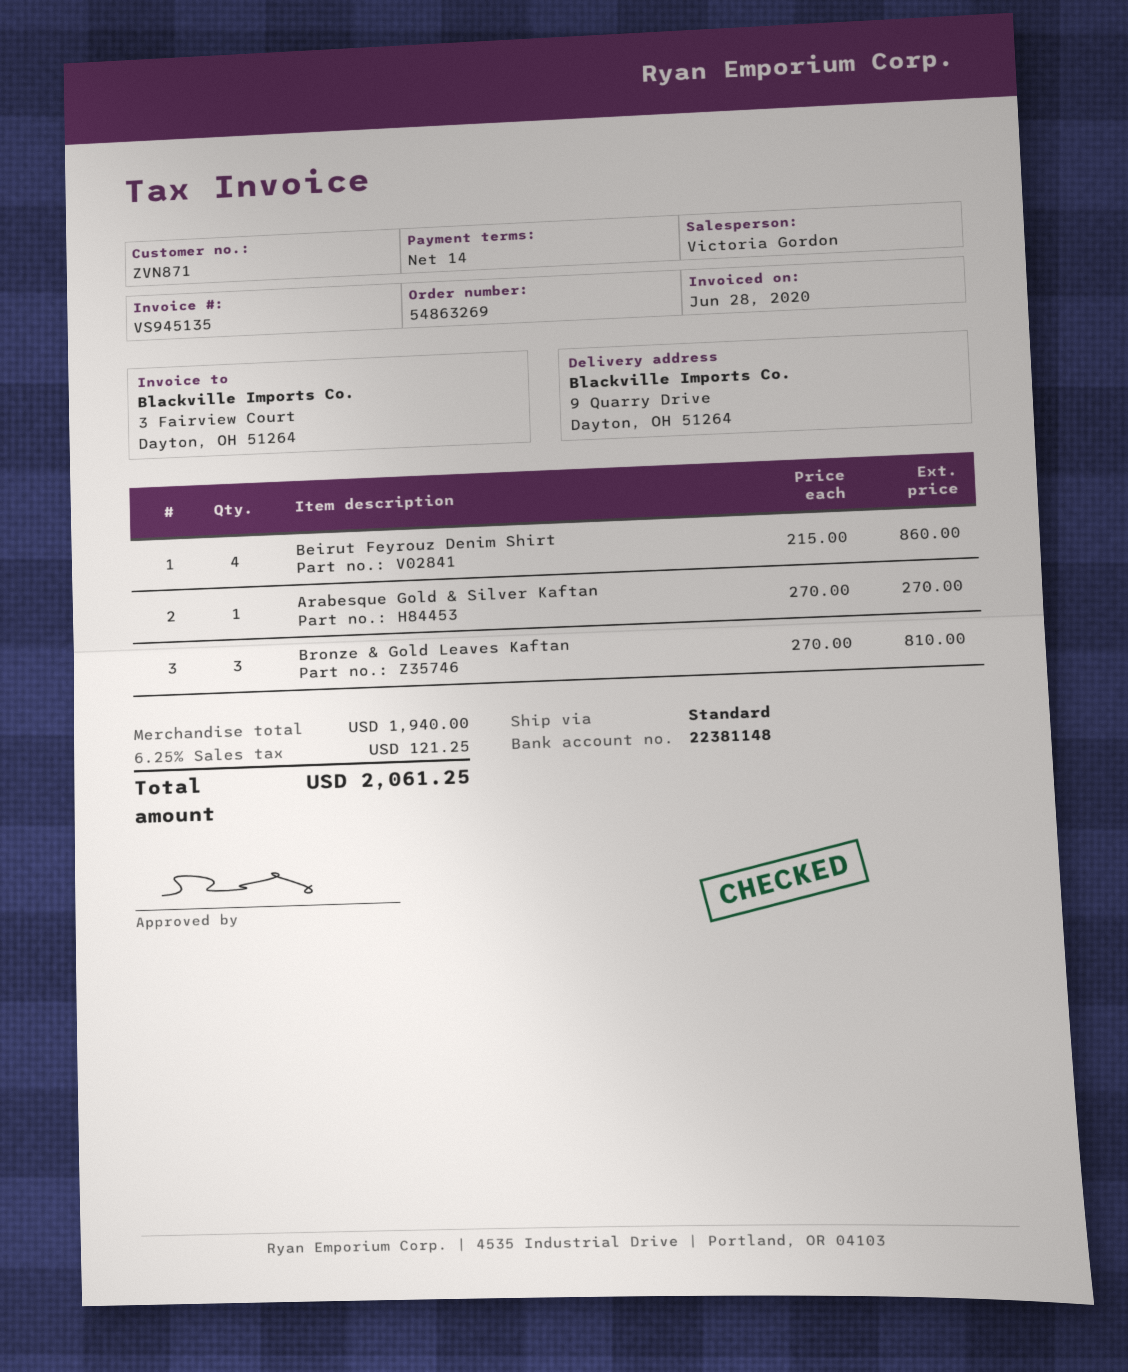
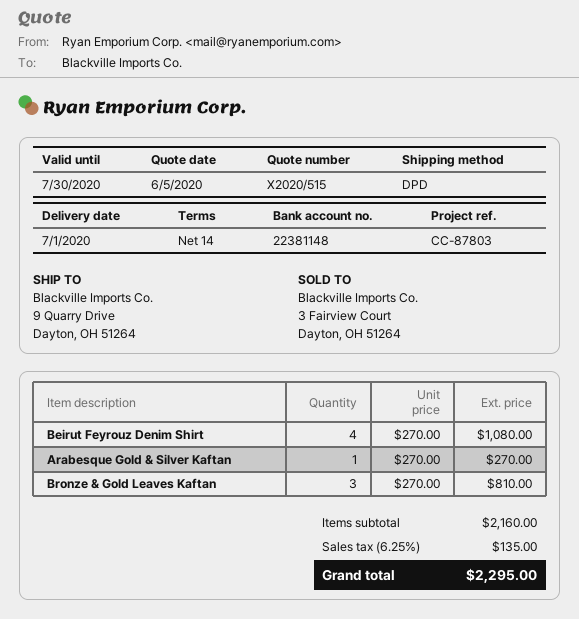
shipping method: standard -> DPD
Beirut Feyrouz Denim Shirt: 4 x 215.00 = 860.00 -> 4 x 270.00 = 1080.00
subtotal: 1940.00 -> 2160.00
tax: 6.25% = 121.25 -> 6.25% = 135.00
total: 2061.25 -> 2295.00

